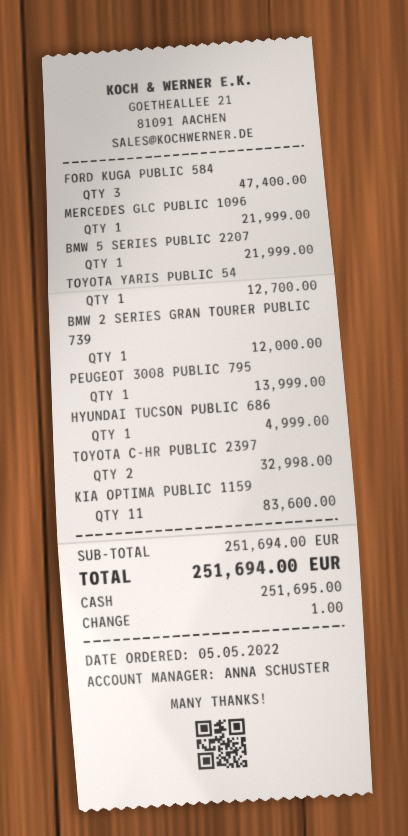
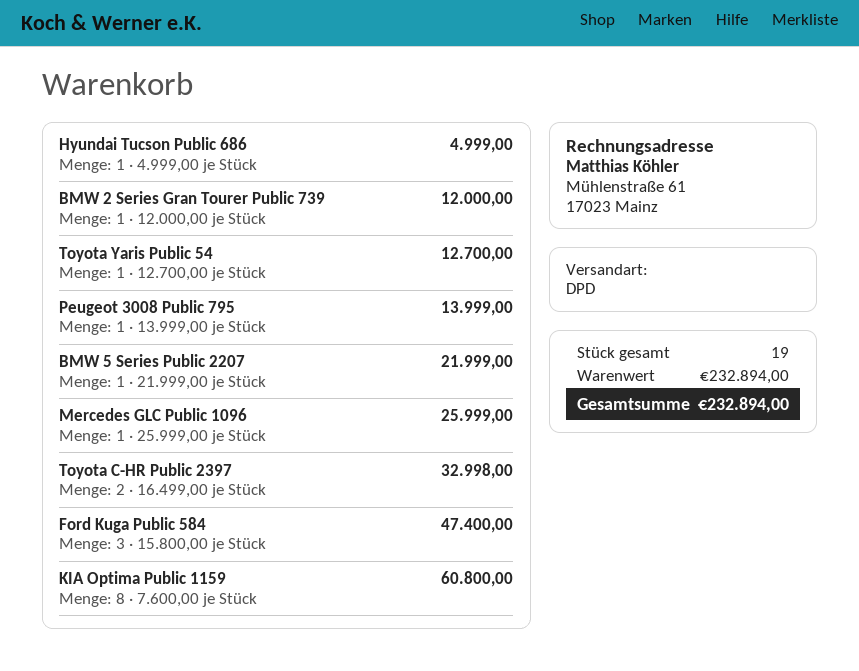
MERCEDES GLC PUBLIC 1096: 1 for 21999.00 -> 1 for 25999.00
KIA OPTIMA PUBLIC 1159: 11 for 83600.00 -> 8 for 60800.00
subtotal: 251694.00 -> 232894.00
total: 251694.00 -> 232894.00

